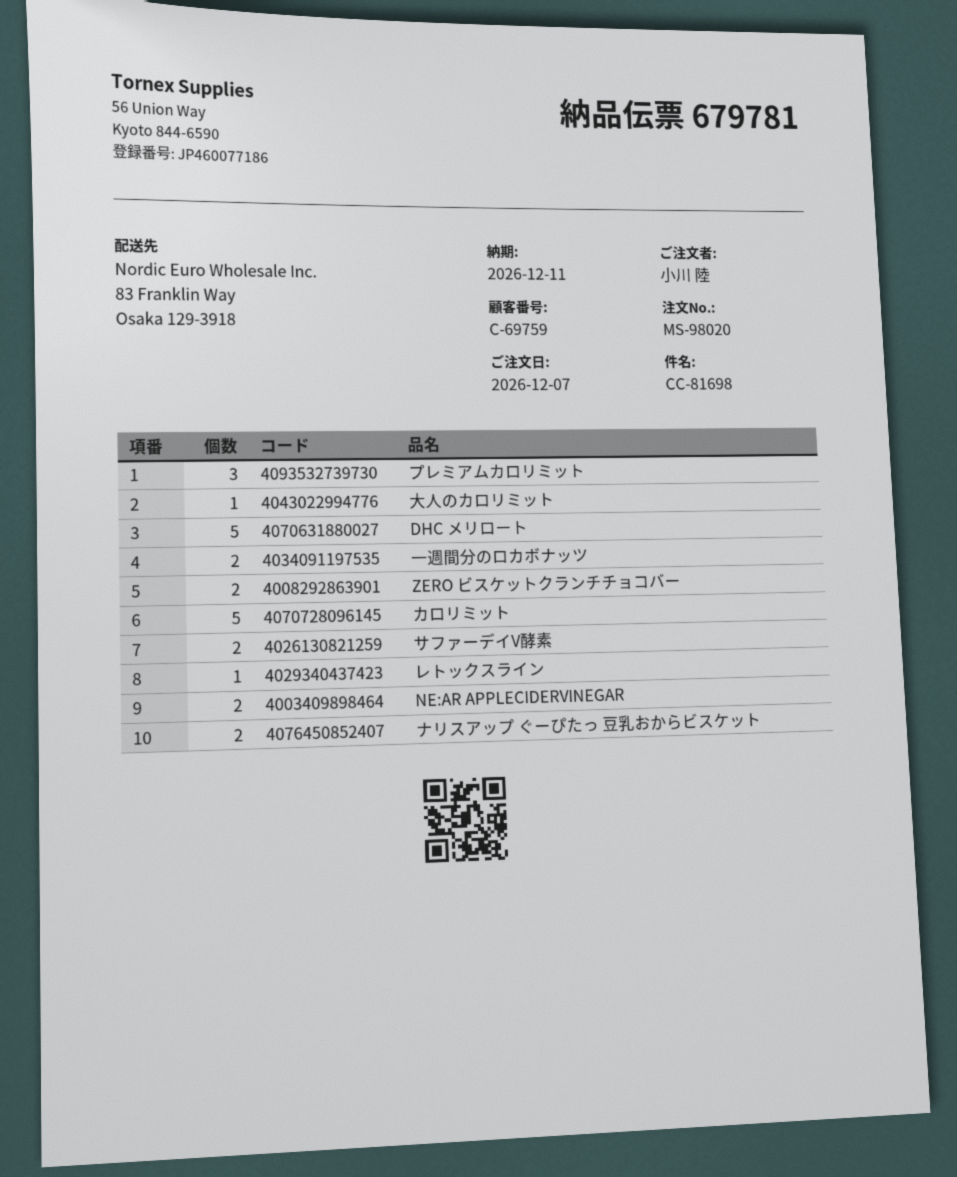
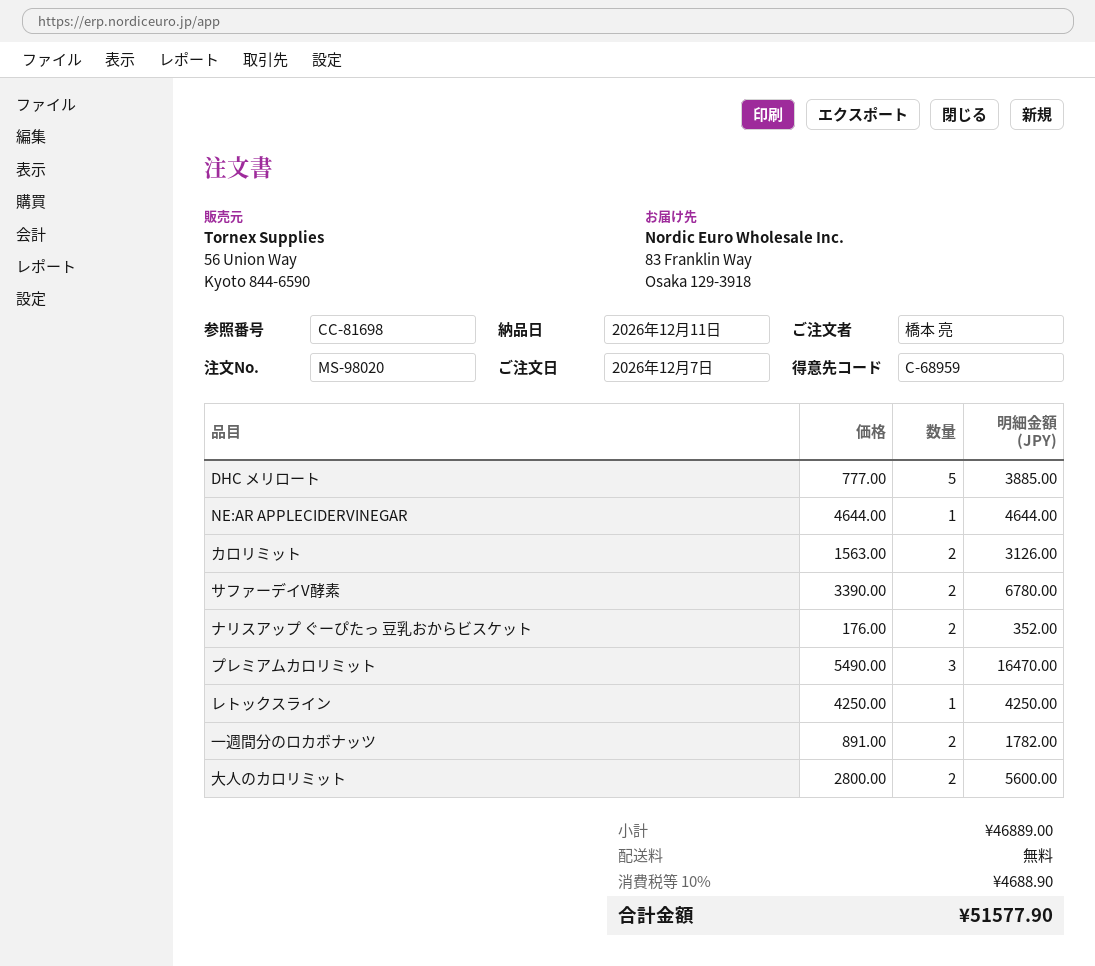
customer number: C-69759 -> C-68959
ordered by: 小川 陸 -> 橋本 亮
大人のカロリミット: 1 -> 2
ZERO ビスケットクランチチョコバー: 2 -> none
カロリミット: 5 -> 2
NE:AR APPLECIDERVINEGAR: 2 -> 1

